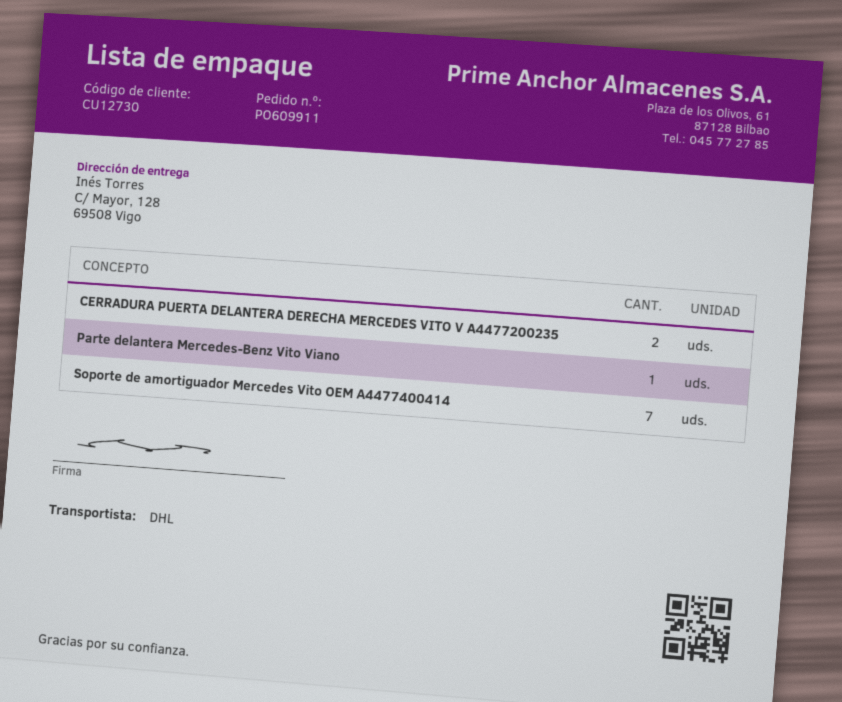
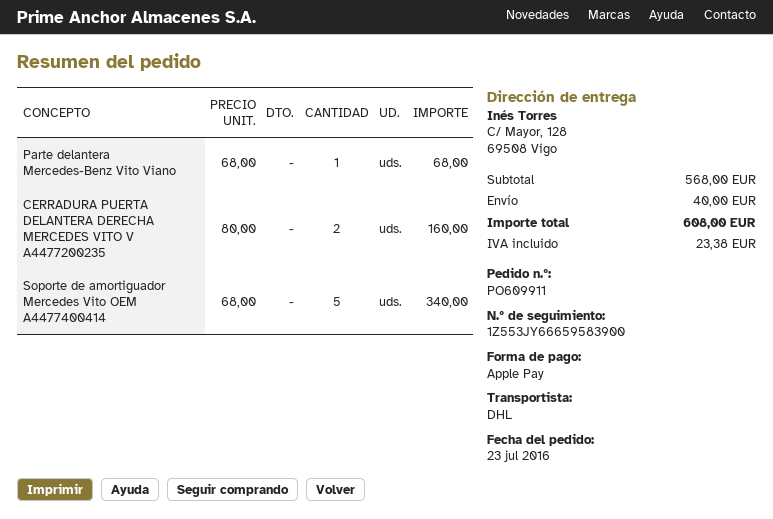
Soporte de amortiguador Mercedes Vito OEM A4477400414: 7 -> 5

